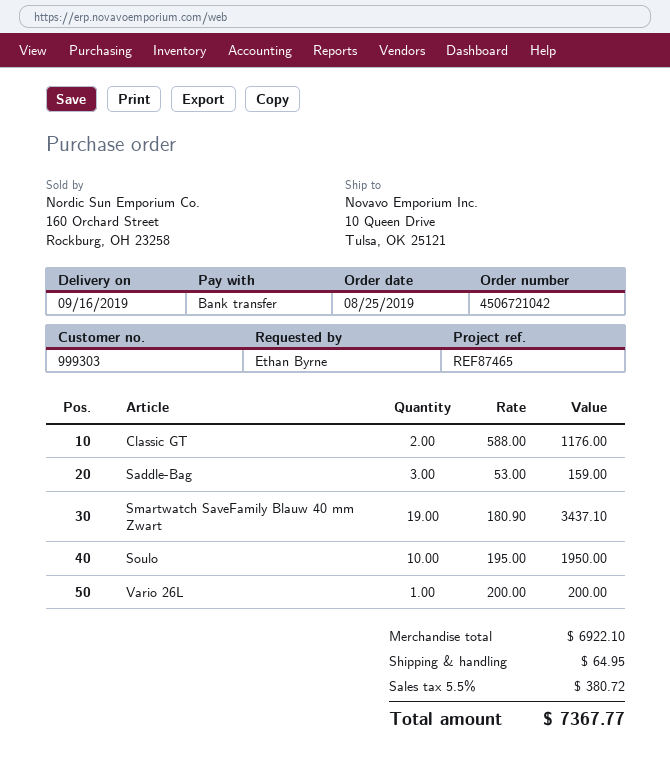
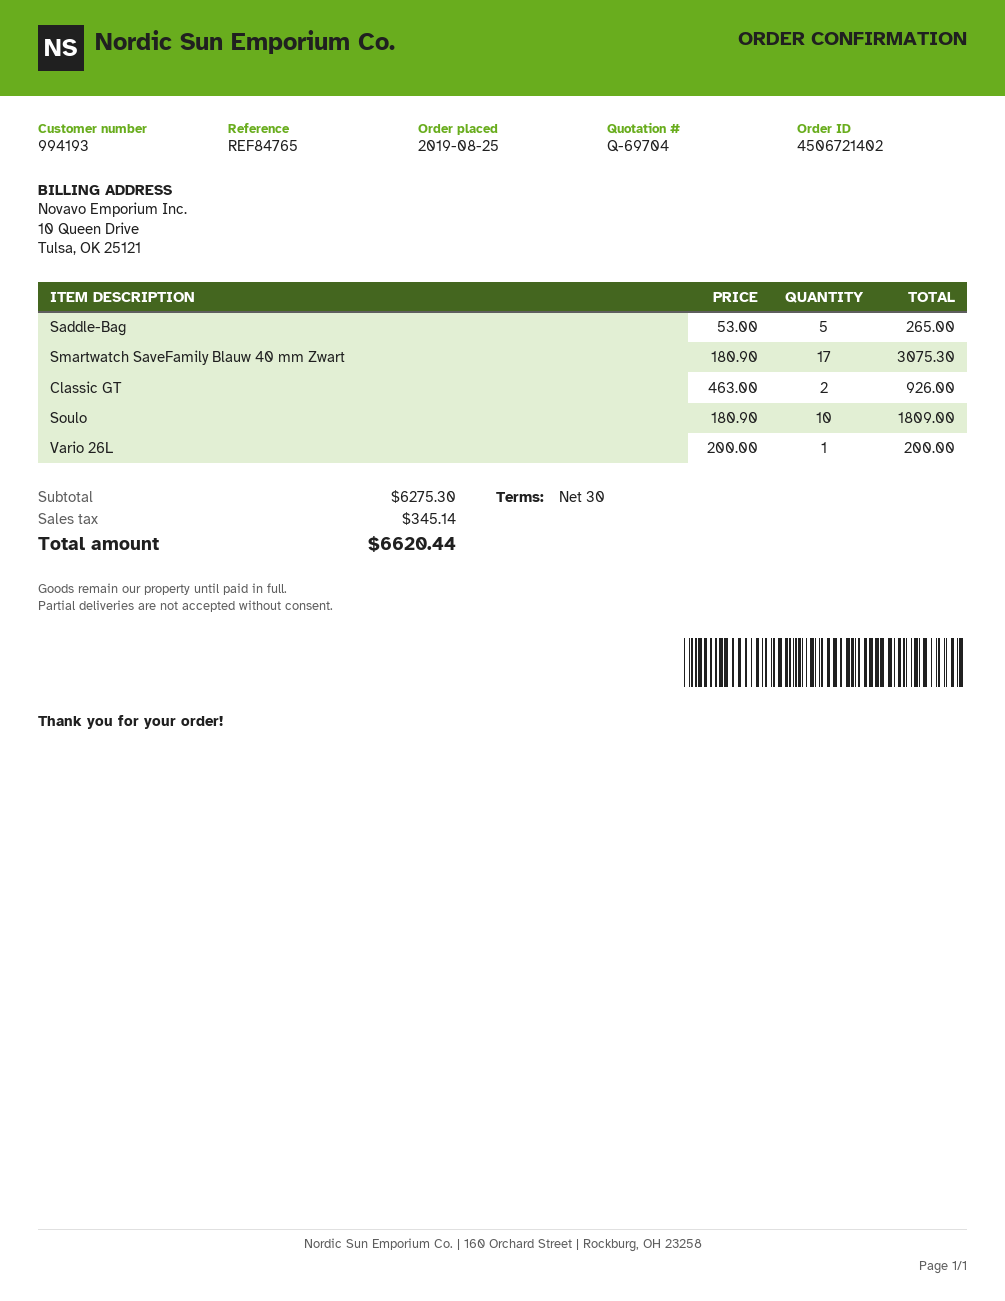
order number: 4506721042 -> 4506721402
customer number: 999303 -> 994193
reference: REF87465 -> REF84765
Classic GT: 2 x 588.00 = 1176.00 -> 2 x 463.00 = 926.00
Saddle-Bag: 3 x 53.00 = 159.00 -> 5 x 53.00 = 265.00
Smartwatch SaveFamily Blauw 40 mm Zwart: 19 x 180.90 = 3437.10 -> 17 x 180.90 = 3075.30
Soulo: 10 x 195.00 = 1950.00 -> 10 x 180.90 = 1809.00
subtotal: 6922.10 -> 6275.30
shipping: 64.95 -> none
tax: 380.72 -> 345.14
total: 7367.77 -> 6620.44

